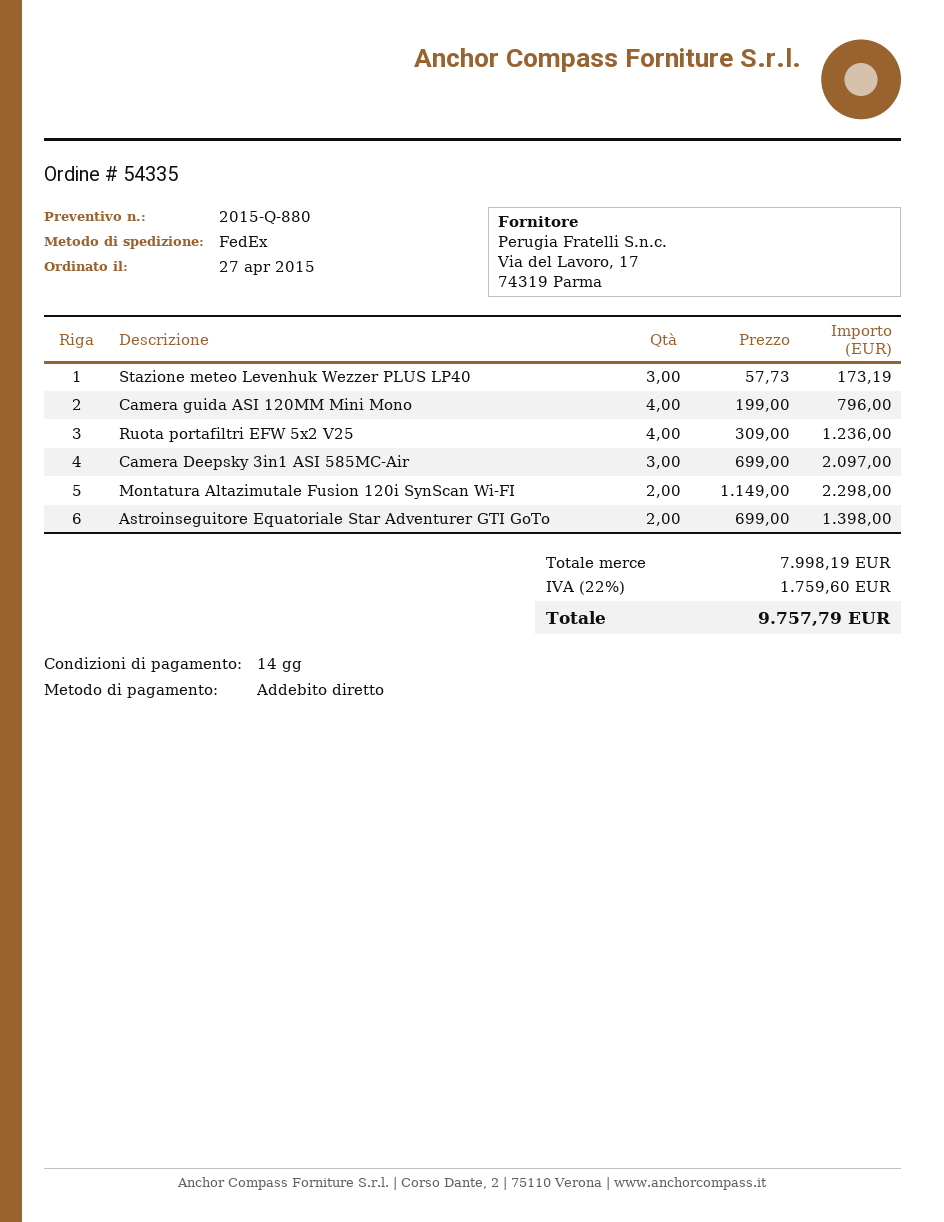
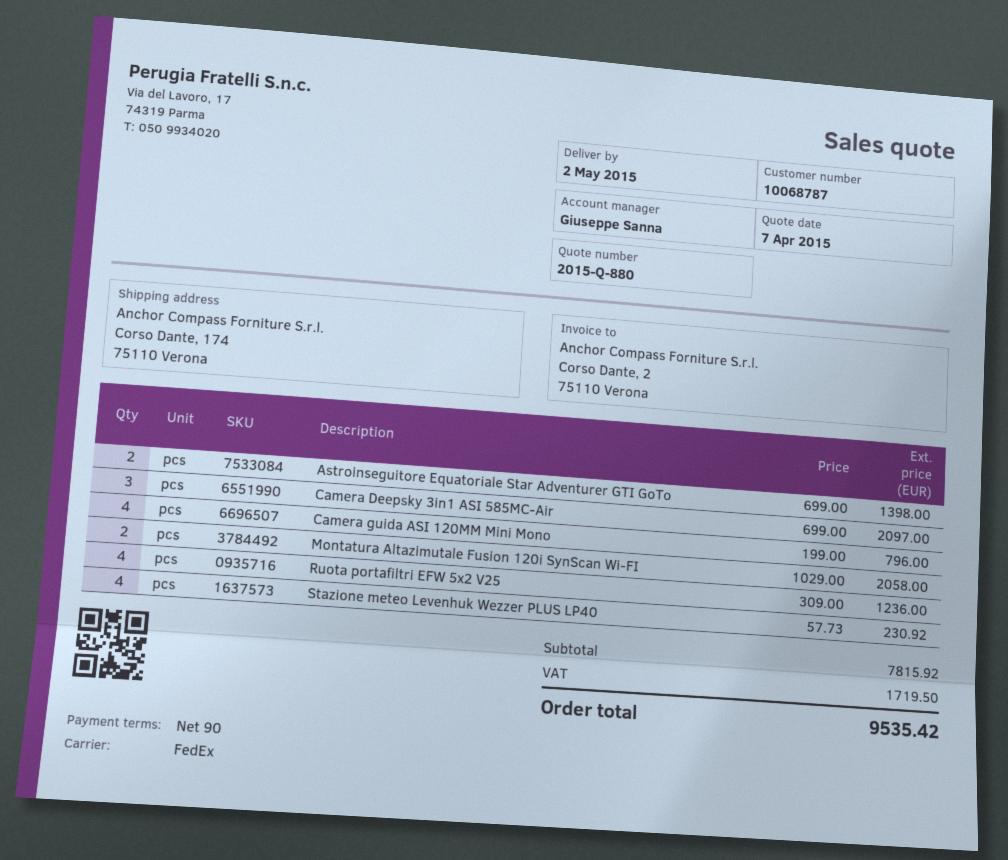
payment terms: 14 days -> 90 days
Stazione meteo Levenhuk Wezzer PLUS LP40: 3 x 57.73 = 173.19 -> 4 x 57.73 = 230.92
Montatura Altazimutale Fusion 120i SynScan Wi-FI: 2 x 1149.00 = 2298.00 -> 2 x 1029.00 = 2058.00
subtotal: 7998.19 -> 7815.92
tax: 1759.60 -> 1719.50
total: 9757.79 -> 9535.42

